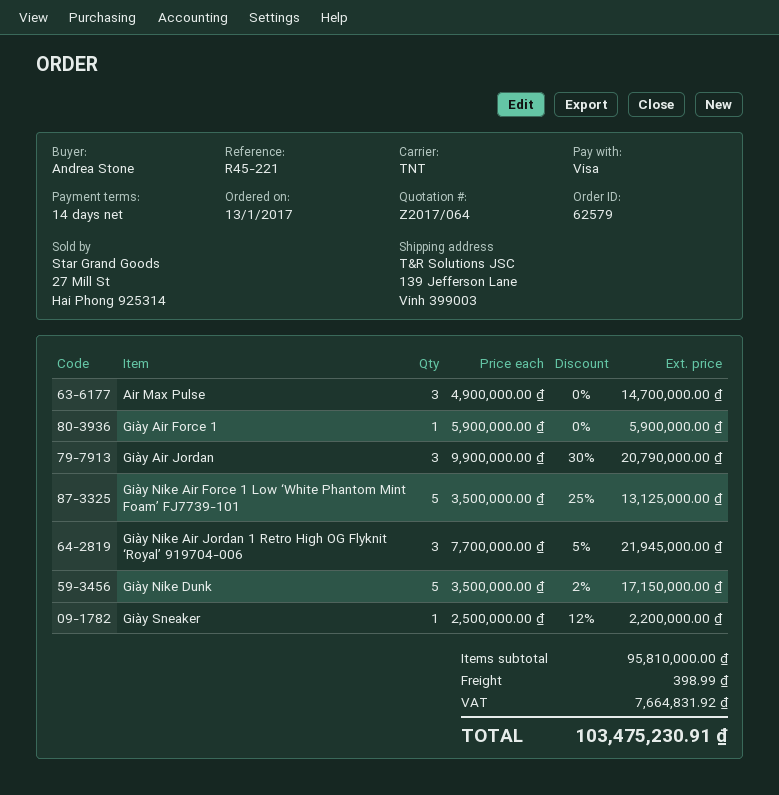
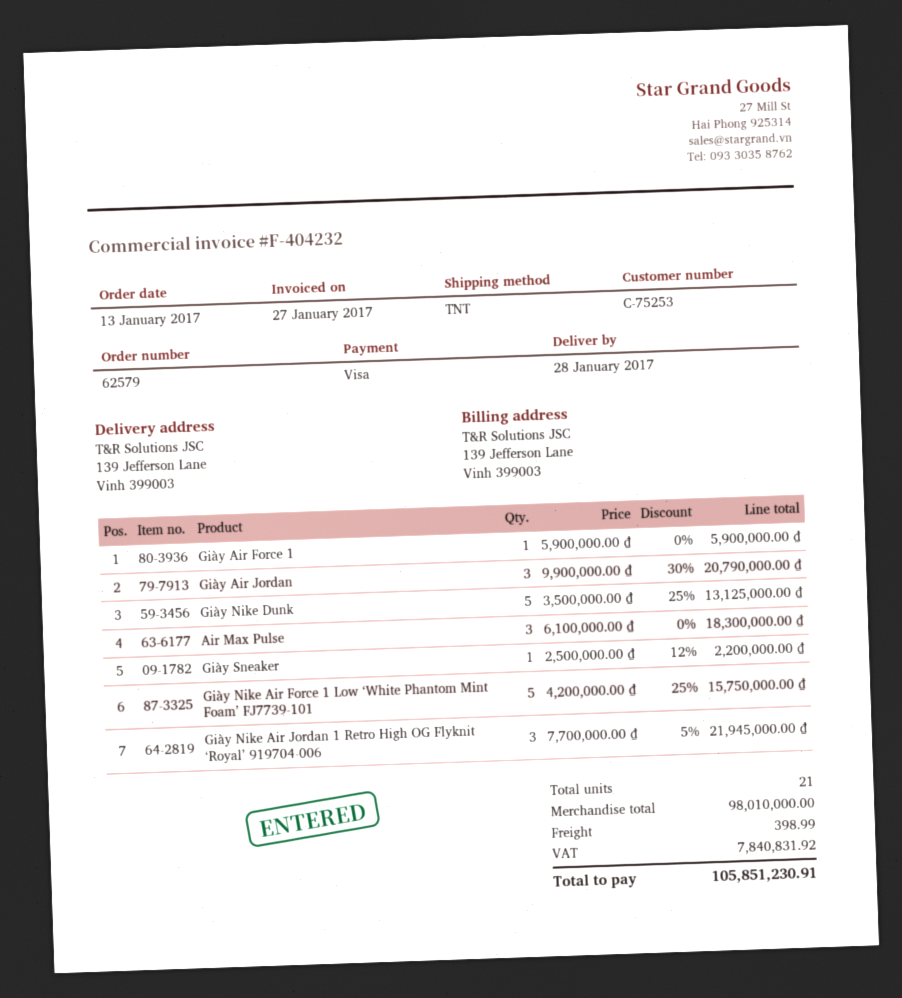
Air Max Pulse: 3 x 4900000.00 = 14700000.00 -> 3 x 6100000.00 = 18300000.00
Giày Nike Air Force 1 Low ‘White Phantom Mint Foam’ FJ7739-101: 5 x 3500000.00 - 25% = 13125000.00 -> 5 x 4200000.00 - 25% = 15750000.00
Giày Nike Dunk: 5 x 3500000.00 - 2% = 17150000.00 -> 5 x 3500000.00 - 25% = 13125000.00
subtotal: 95810000.00 -> 98010000.00
tax: 7664831.92 -> 7840831.92
total: 103475230.91 -> 105851230.91

